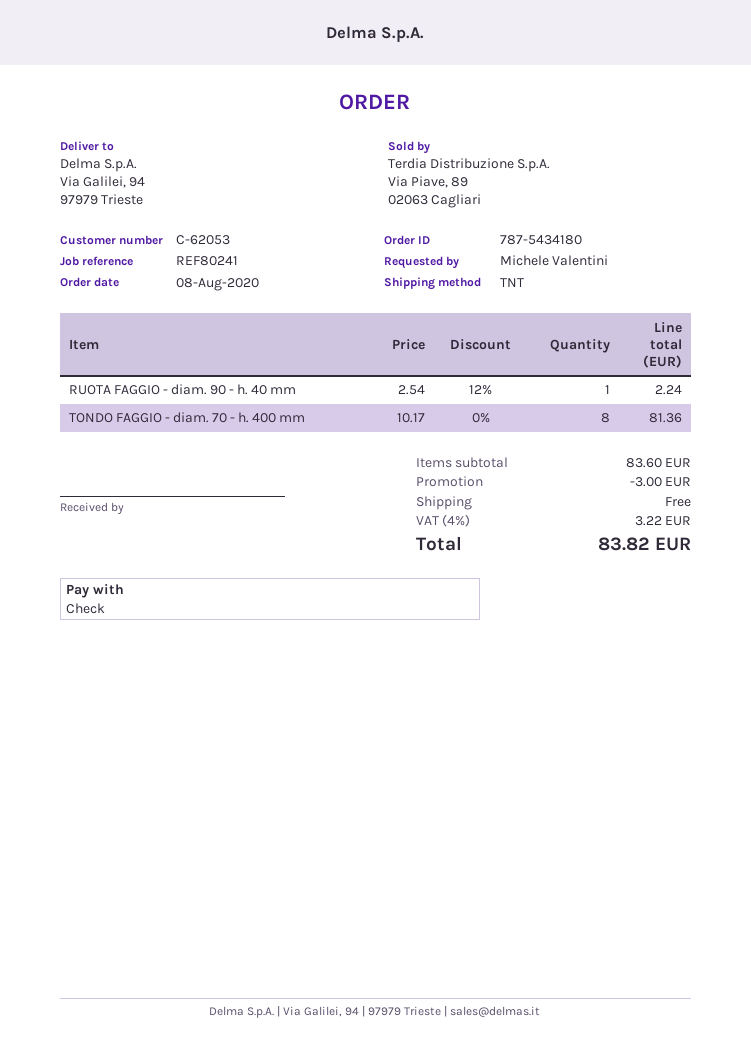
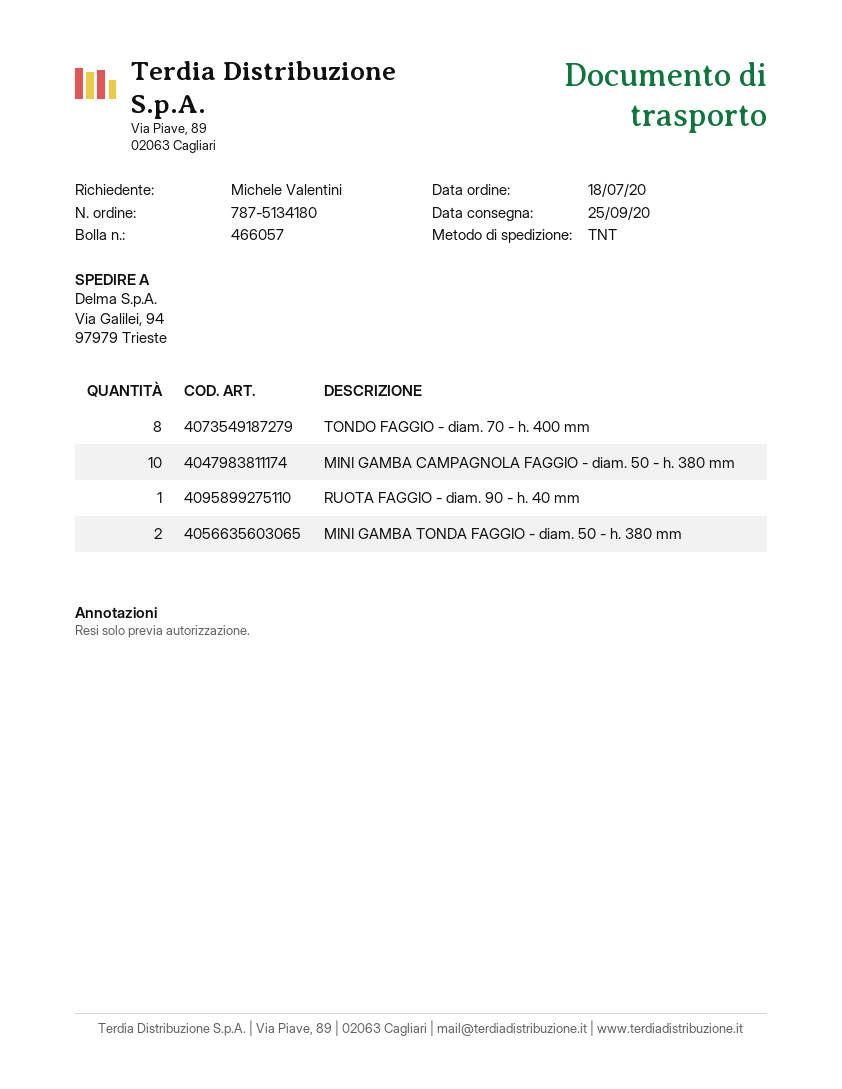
order number: 787-5434180 -> 787-5134180
order date: 2020-08-08 -> 2020-07-18
MINI GAMBA CAMPAGNOLA FAGGIO - diam. 50 - h. 380 mm: none -> 10
MINI GAMBA TONDA FAGGIO - diam. 50 - h. 380 mm: none -> 2

